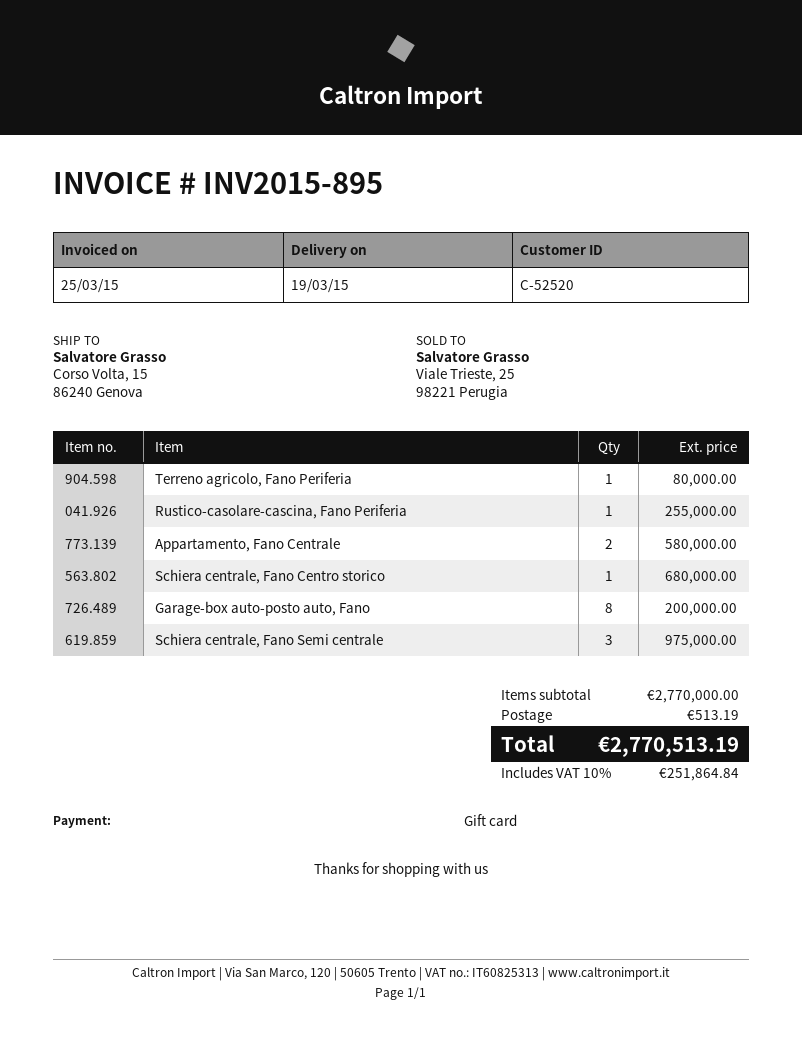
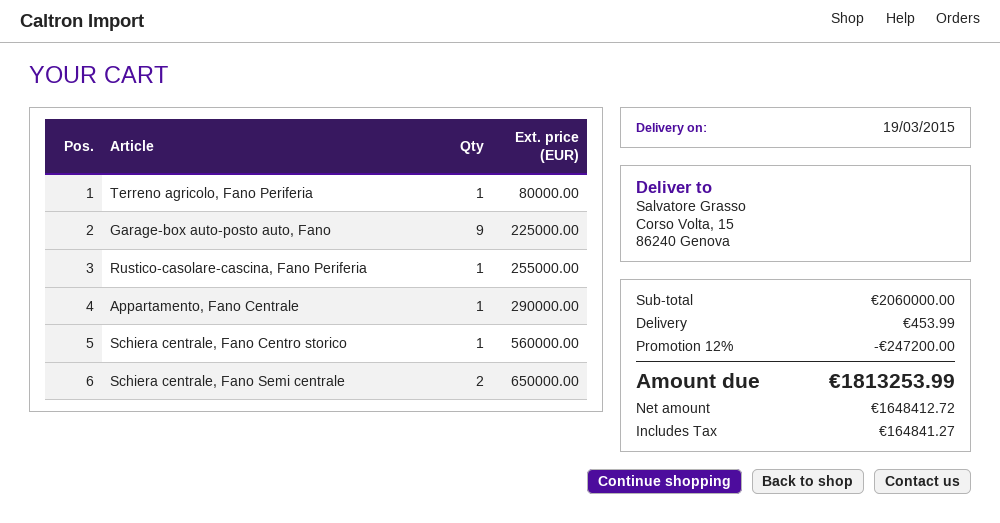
Appartamento, Fano Centrale: 2 for 580000.00 -> 1 for 290000.00
Schiera centrale, Fano Centro storico: 1 for 680000.00 -> 1 for 560000.00
Garage-box auto-posto auto, Fano: 8 for 200000.00 -> 9 for 225000.00
Schiera centrale, Fano Semi centrale: 3 for 975000.00 -> 2 for 650000.00
subtotal: 2770000.00 -> 2060000.00
discount: none -> 12% = 247200.00
shipping: 513.19 -> 453.99
tax: 251864.84 -> 164841.27
total: 2770513.19 -> 1813253.99

